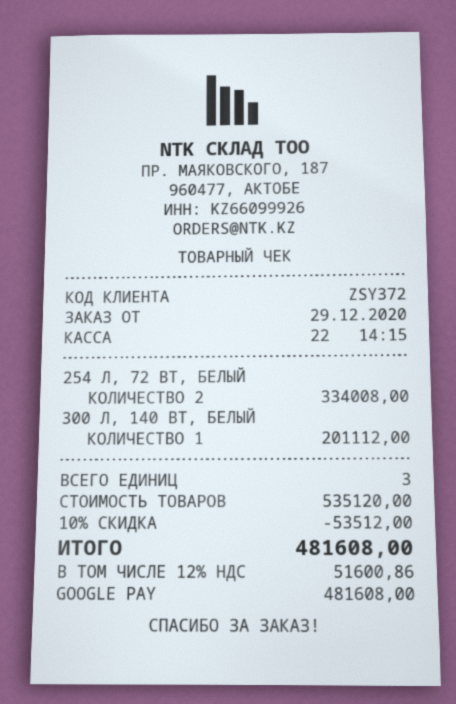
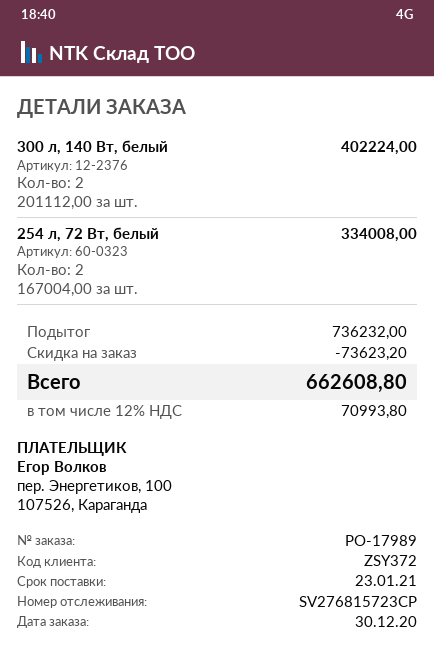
order date: 2020-12-29 -> 2020-12-30
300 Л, 140 ВТ, БЕЛЫЙ: 1 for 201112.00 -> 2 for 402224.00
subtotal: 535120.00 -> 736232.00
discount: 53512.00 -> 73623.20
tax: 12% = 51600.86 -> 12% = 70993.80
total: 481608.00 -> 662608.80

